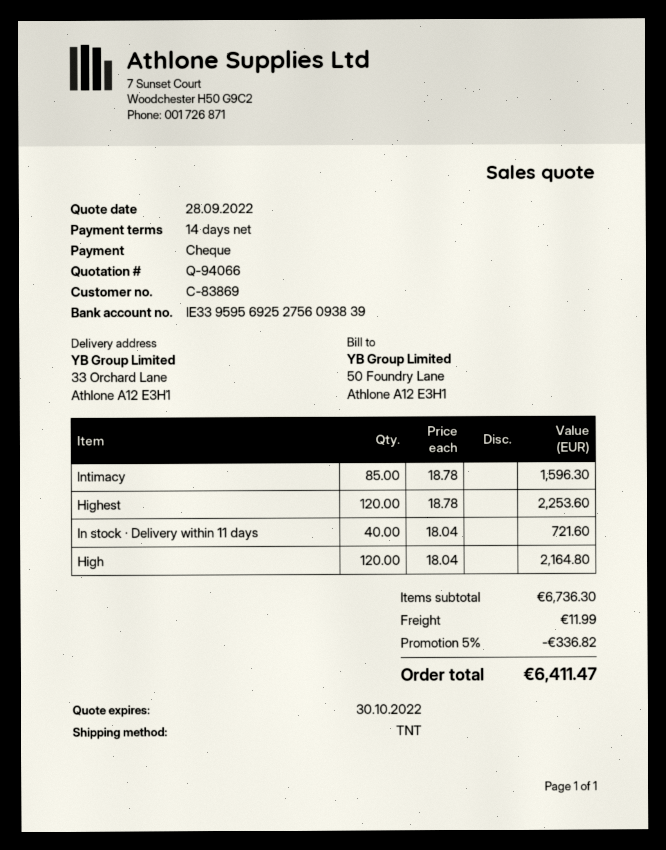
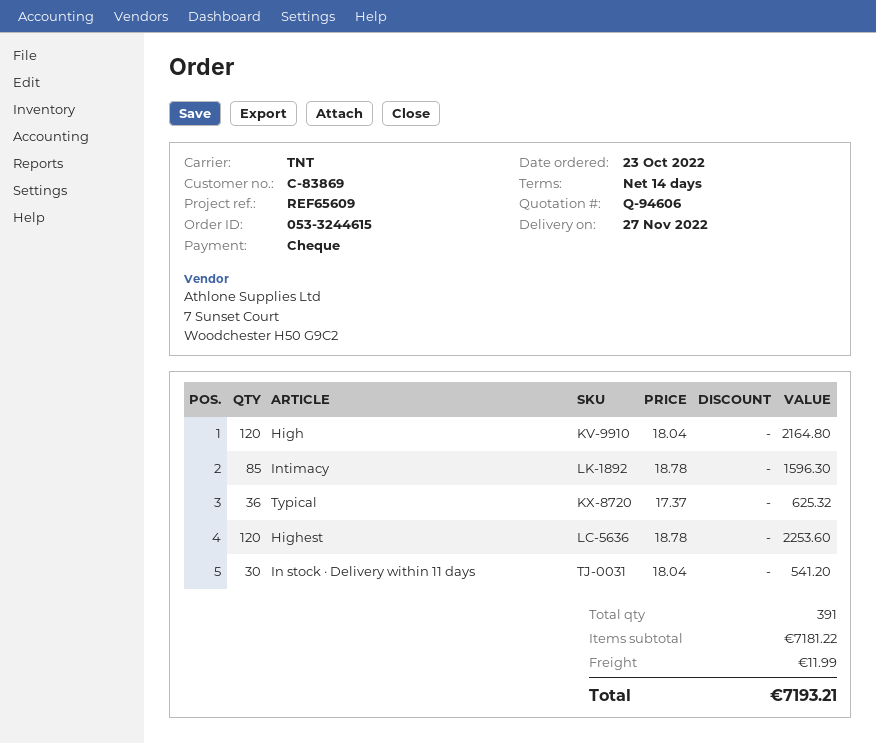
quote number: Q-94066 -> Q-94606
In stock · Delivery within 11 days: 40 x 18.04 = 721.60 -> 30 x 18.04 = 541.20
Typical: none -> 36 x 17.37 = 625.32
subtotal: 6736.30 -> 7181.22
discount: 5% = 336.82 -> none
total: 6411.47 -> 7193.21

